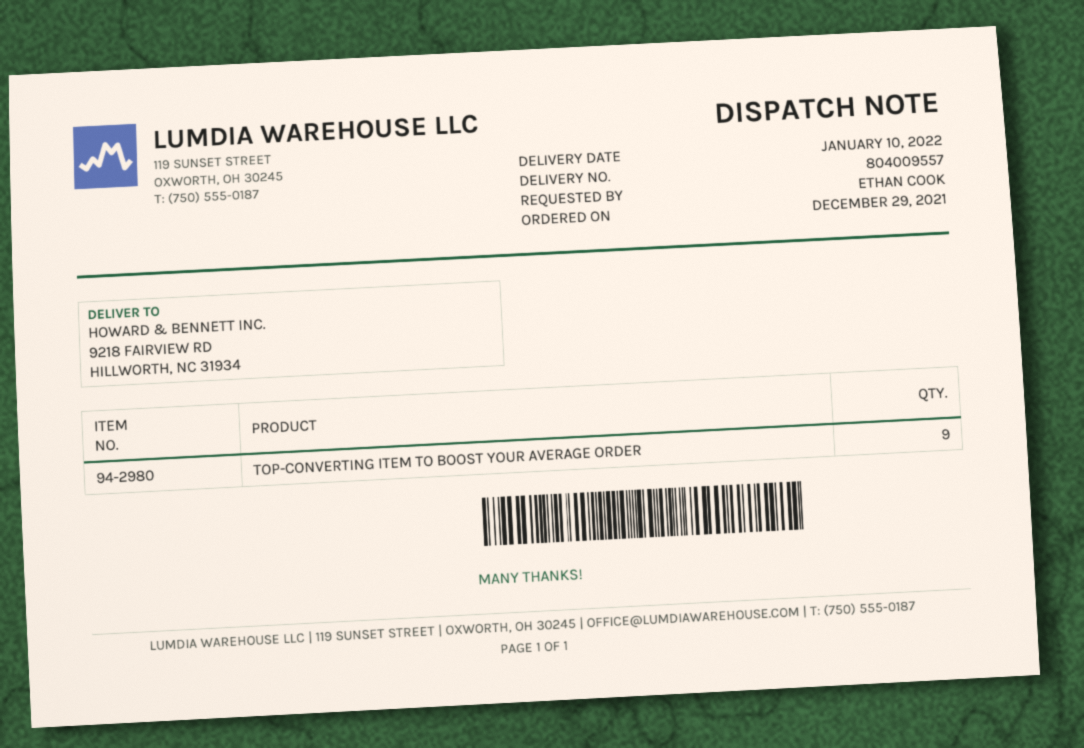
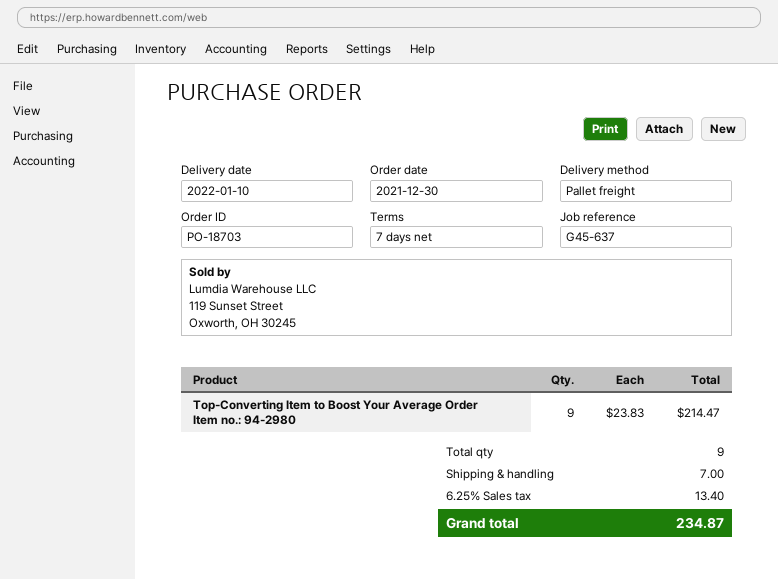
order date: 2021-12-29 -> 2021-12-30

